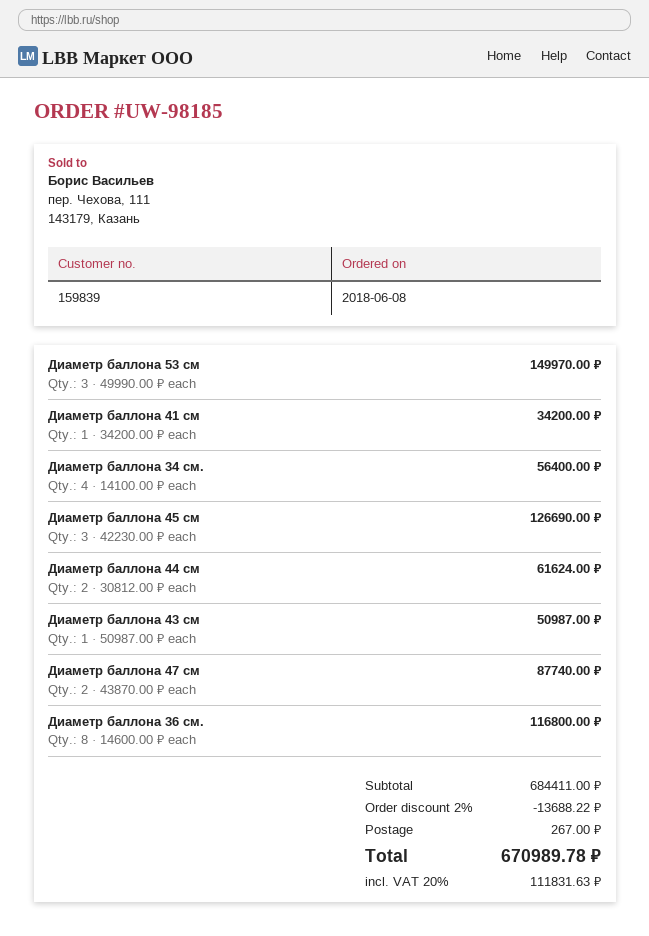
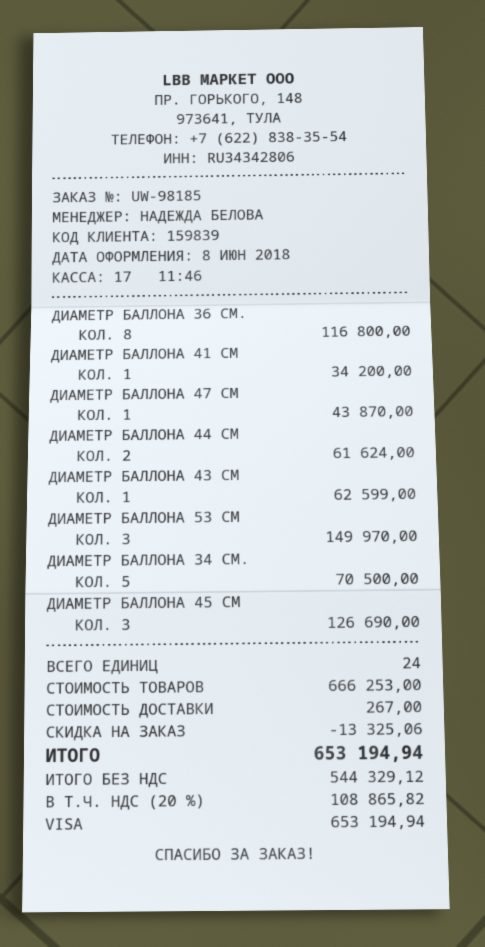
Диаметр баллона 34 см.: 4 for 56400.00 -> 5 for 70500.00
Диаметр баллона 43 см: 1 for 50987.00 -> 1 for 62599.00
Диаметр баллона 47 см: 2 for 87740.00 -> 1 for 43870.00
subtotal: 684411.00 -> 666253.00
discount: 13688.22 -> 13325.06
tax: 20% = 111831.63 -> 20% = 108865.82
total: 670989.78 -> 653194.94

